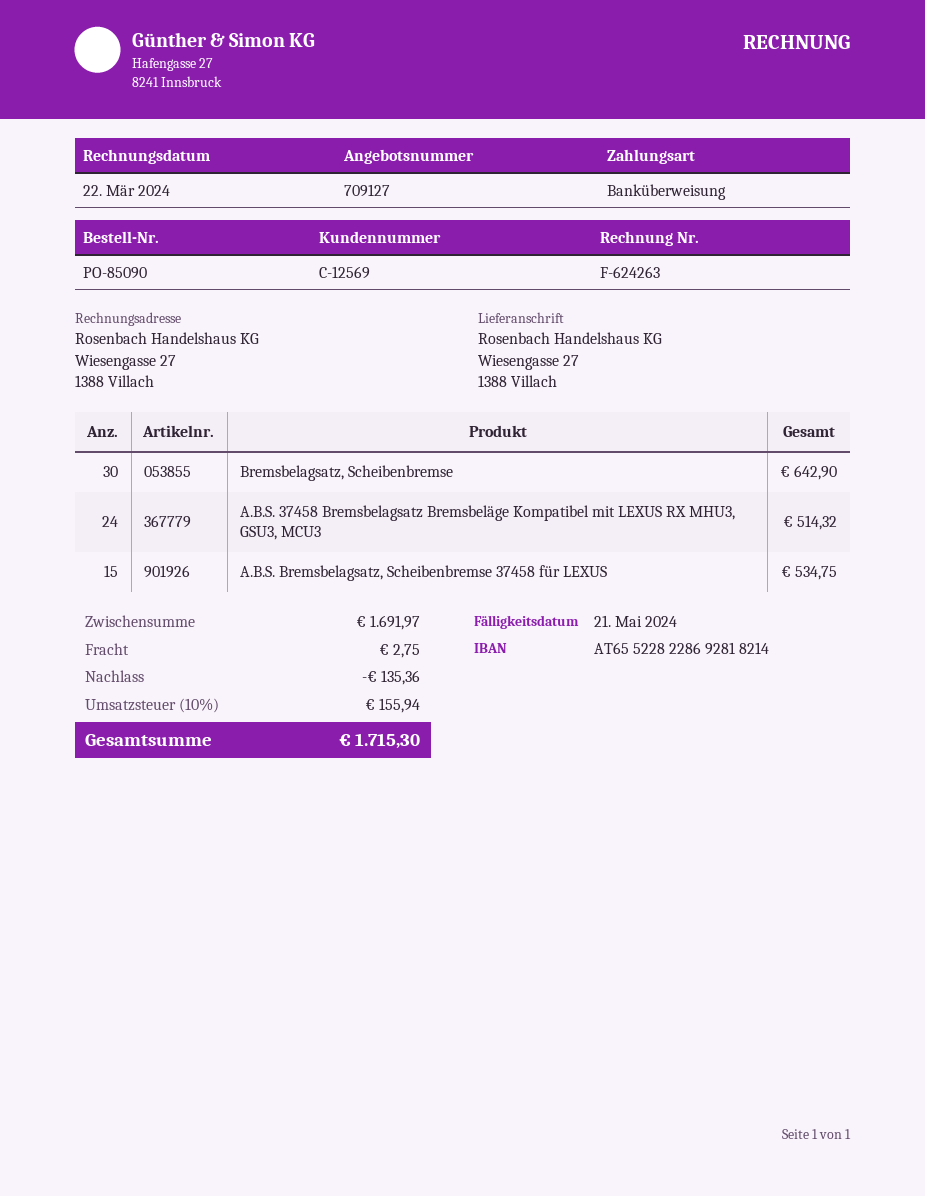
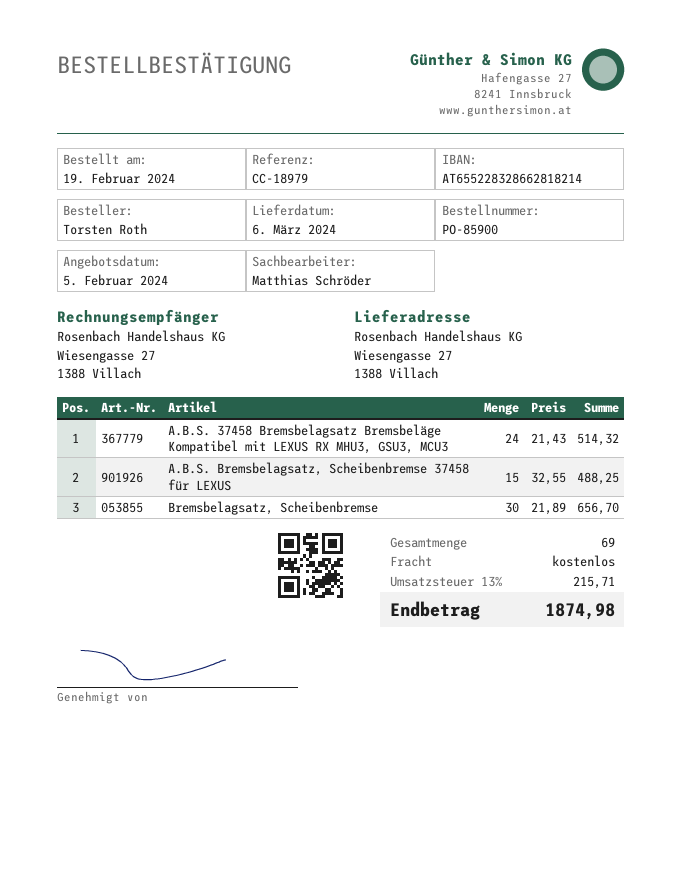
order number: PO-85090 -> PO-85900
bank account: AT655228228692818214 -> AT655228328662818214
Bremsbelagsatz, Scheibenbremse: 30 for 642.90 -> 30 for 656.70
A.B.S. Bremsbelagsatz, Scheibenbremse 37458 für LEXUS: 15 for 534.75 -> 15 for 488.25
discount: 135.36 -> none
shipping: 2.75 -> 0.00
tax: 10% = 155.94 -> 13% = 215.71
total: 1715.30 -> 1874.98

